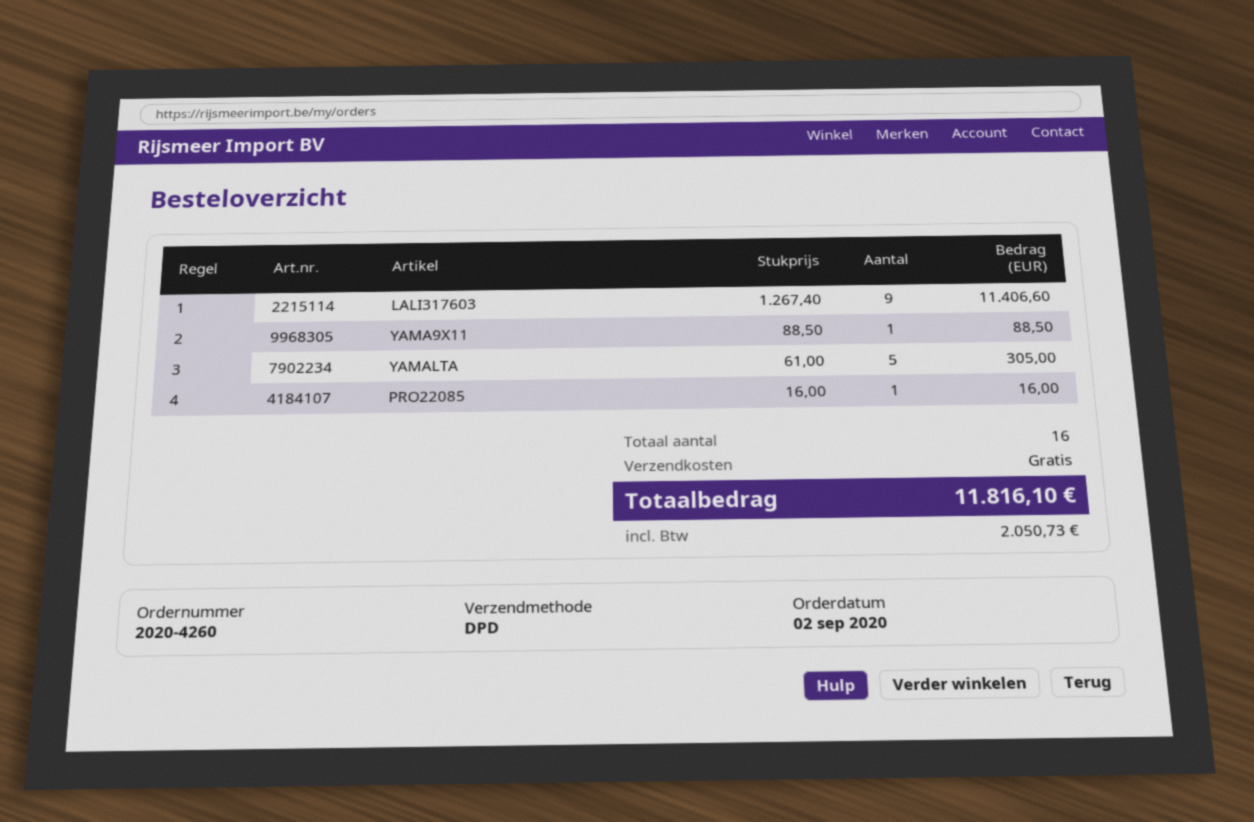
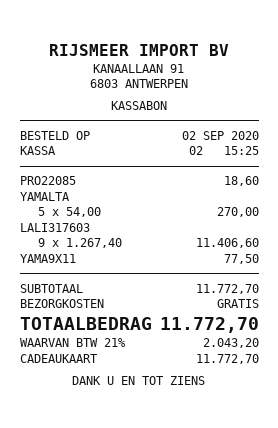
YAMA9X11: 1 x 88.50 = 88.50 -> 1 x 77.50 = 77.50
YAMALTA: 5 x 61.00 = 305.00 -> 5 x 54.00 = 270.00
PRO22085: 1 x 16.00 = 16.00 -> 1 x 18.60 = 18.60
tax: 2050.73 -> 2043.20
total: 11816.10 -> 11772.70

